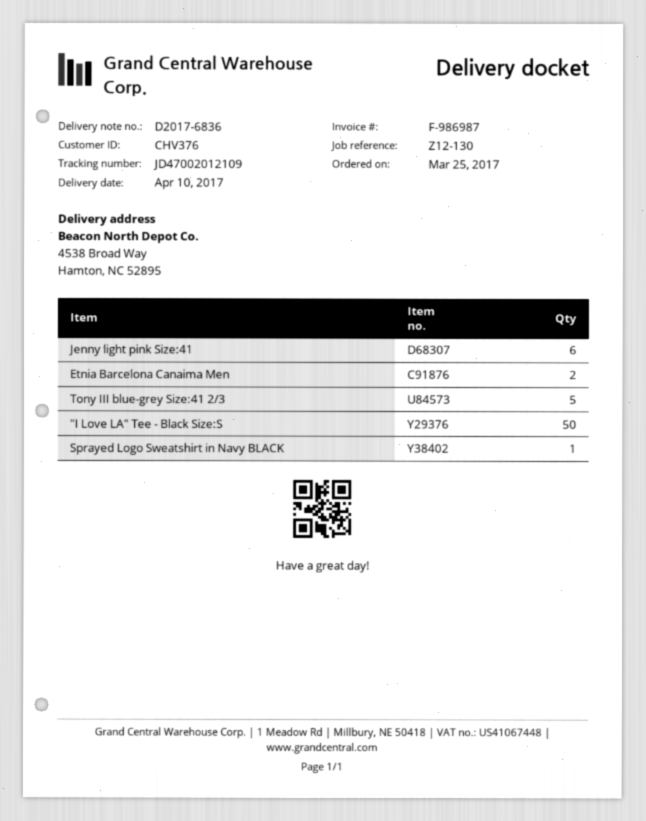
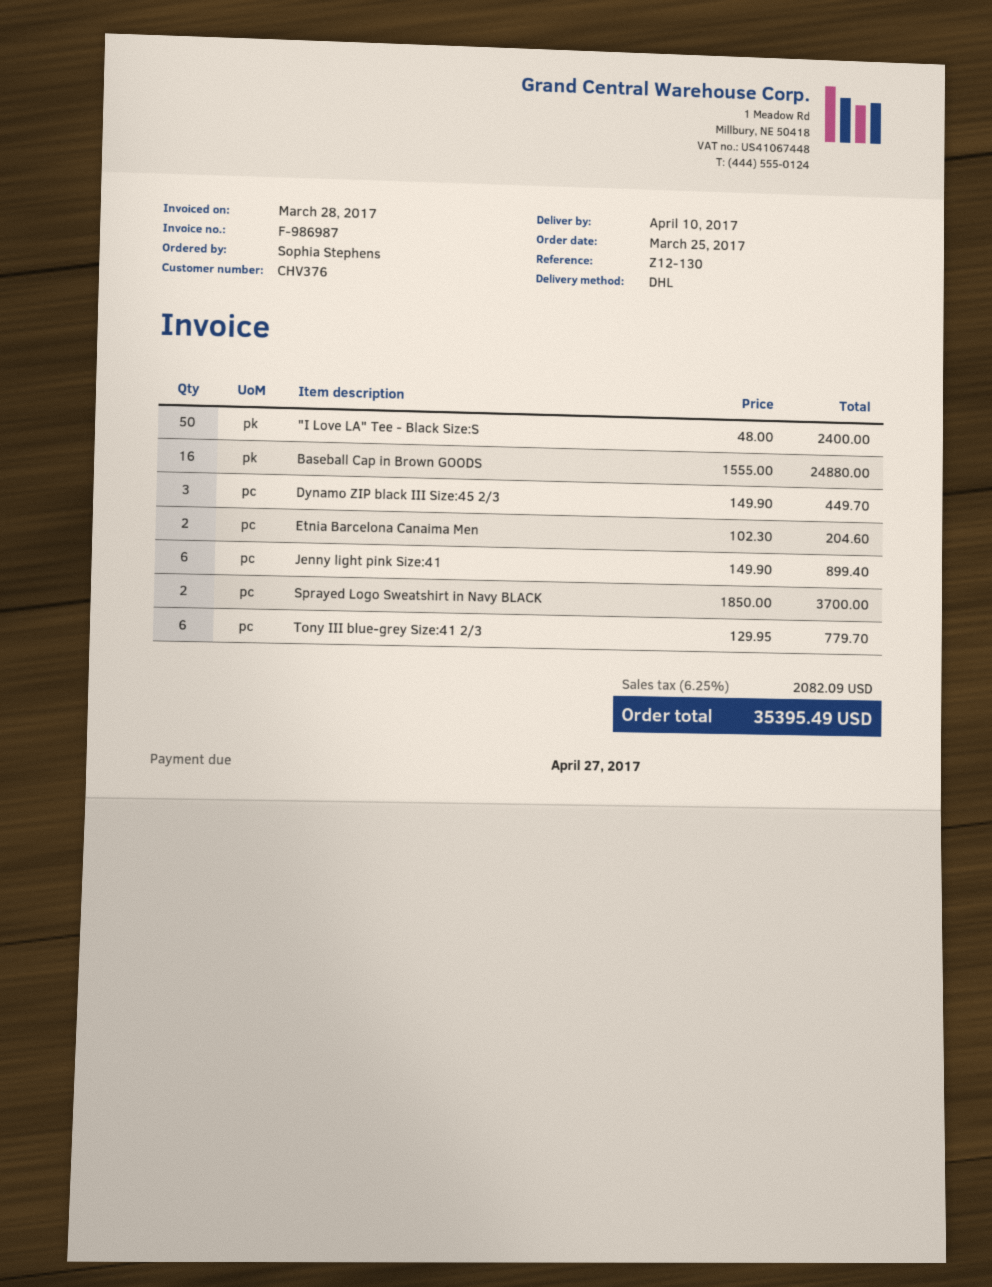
Tony III blue-grey Size:41 2/3: 5 -> 6
Sprayed Logo Sweatshirt in Navy BLACK: 1 -> 2
Baseball Cap in Brown GOODS: none -> 16
Dynamo ZIP black III Size:45 2/3: none -> 3

